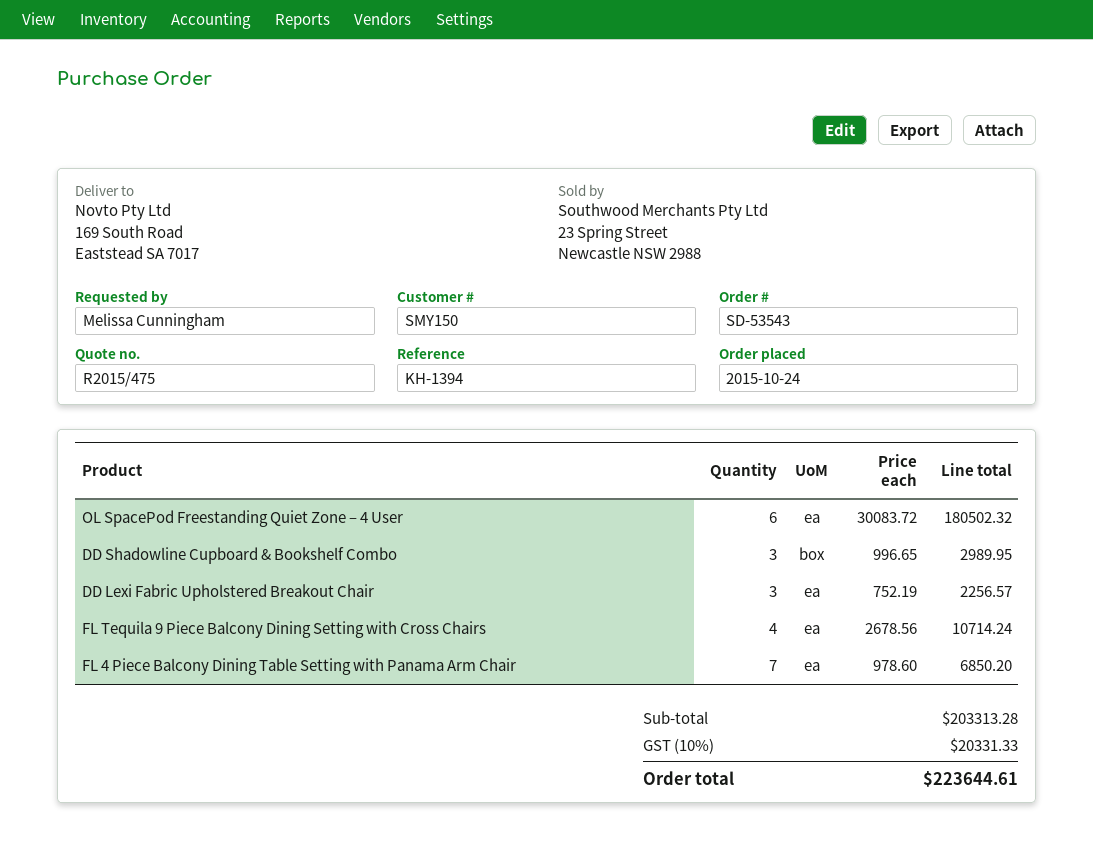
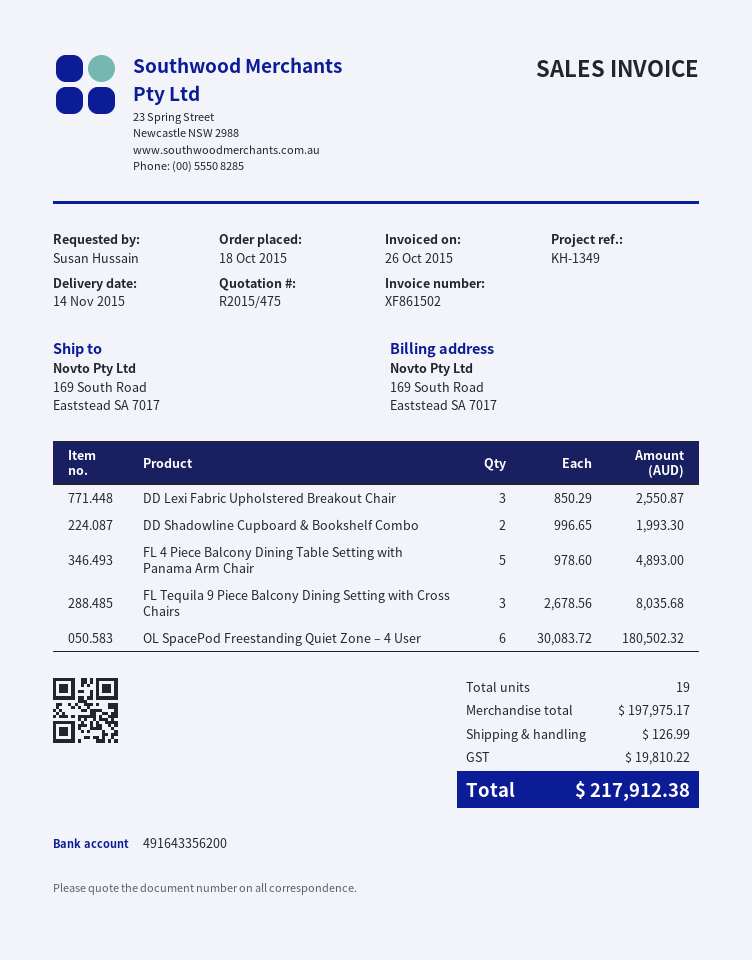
order date: 2015-10-24 -> 2015-10-18
reference: KH-1394 -> KH-1349
ordered by: Melissa Cunningham -> Susan Hussain
DD Shadowline Cupboard & Bookshelf Combo: 3 x 996.65 = 2989.95 -> 2 x 996.65 = 1993.30
DD Lexi Fabric Upholstered Breakout Chair: 3 x 752.19 = 2256.57 -> 3 x 850.29 = 2550.87
FL Tequila 9 Piece Balcony Dining Setting with Cross Chairs: 4 x 2678.56 = 10714.24 -> 3 x 2678.56 = 8035.68
FL 4 Piece Balcony Dining Table Setting with Panama Arm Chair: 7 x 978.60 = 6850.20 -> 5 x 978.60 = 4893.00
subtotal: 203313.28 -> 197975.17
shipping: none -> 126.99
tax: 20331.33 -> 19810.22
total: 223644.61 -> 217912.38

